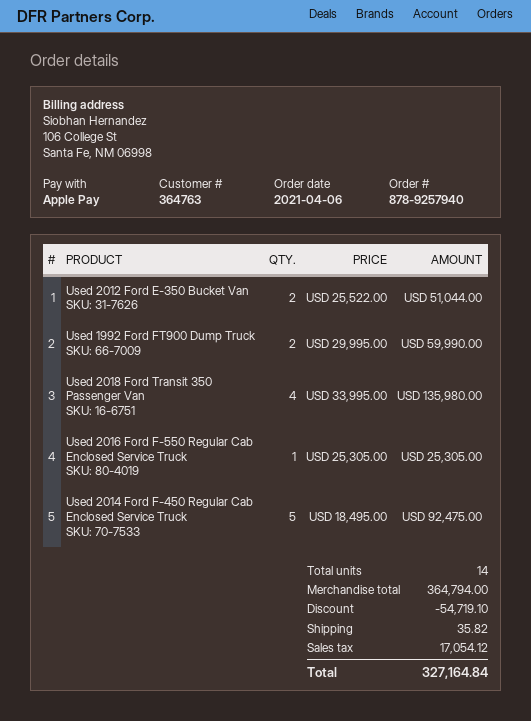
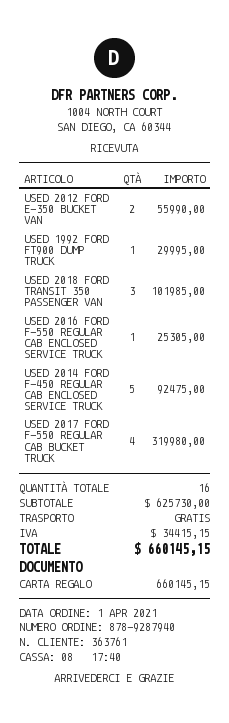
order number: 878-9257940 -> 878-9287940
order date: 2021-04-06 -> 2021-04-01
customer number: 364763 -> 363761
payment method: Apple Pay -> gift card
Used 2012 Ford E-350 Bucket Van: 2 for 51044.00 -> 2 for 55990.00
Used 1992 Ford FT900 Dump Truck: 2 for 59990.00 -> 1 for 29995.00
Used 2018 Ford Transit 350 Passenger Van: 4 for 135980.00 -> 3 for 101985.00
USED 2017 FORD F-550 REGULAR CAB BUCKET TRUCK: none -> 4 for 319980.00
total quantity: 14 -> 16
subtotal: 364794.00 -> 625730.00
discount: 54719.10 -> none
shipping: 35.82 -> 0.00
tax: 17054.12 -> 34415.15
total: 327164.84 -> 660145.15

